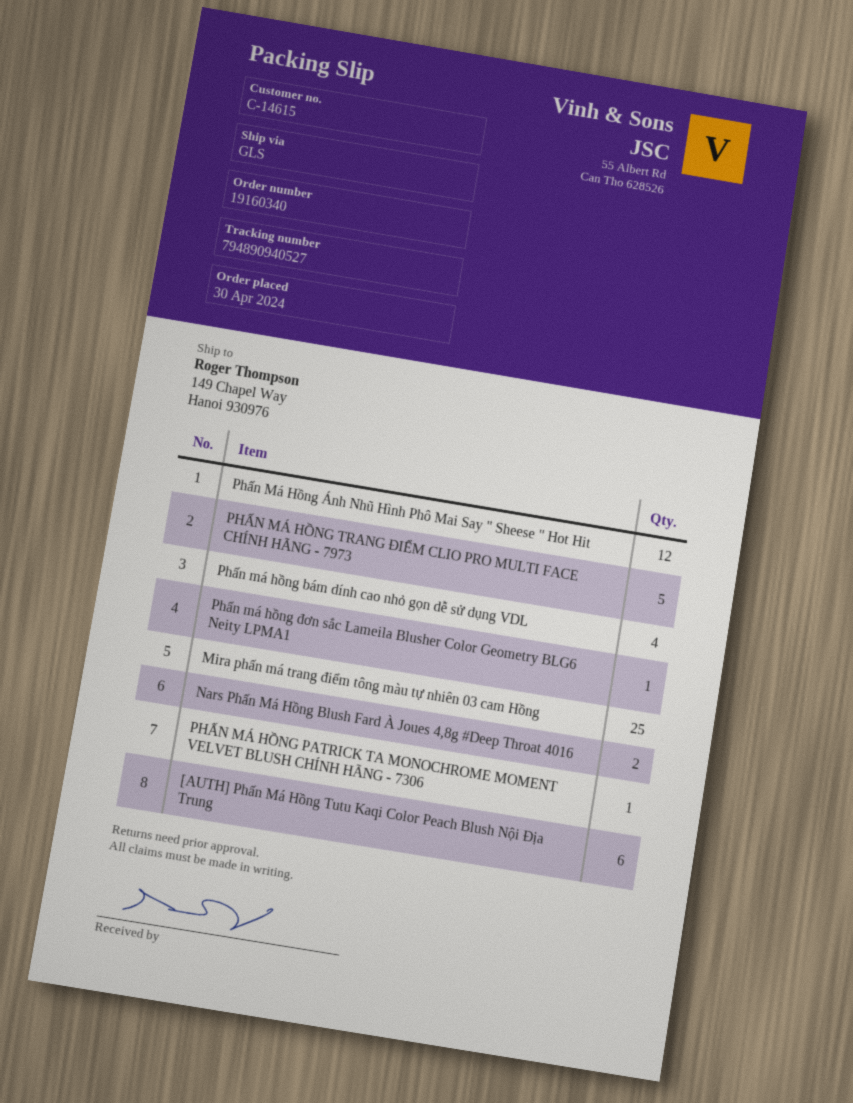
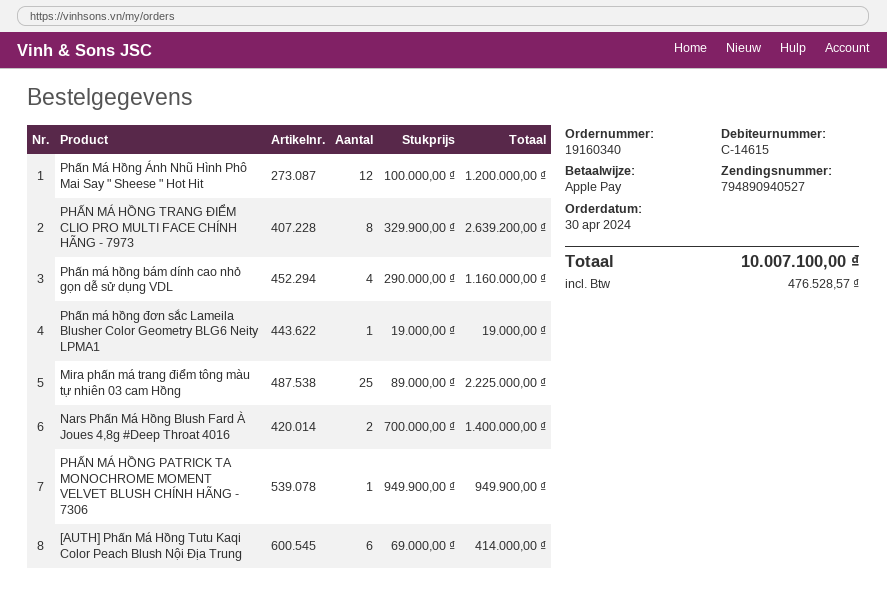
PHẤN MÁ HỒNG TRANG ĐIỂM CLIO PRO MULTI FACE CHÍNH HÃNG - 7973: 5 -> 8

